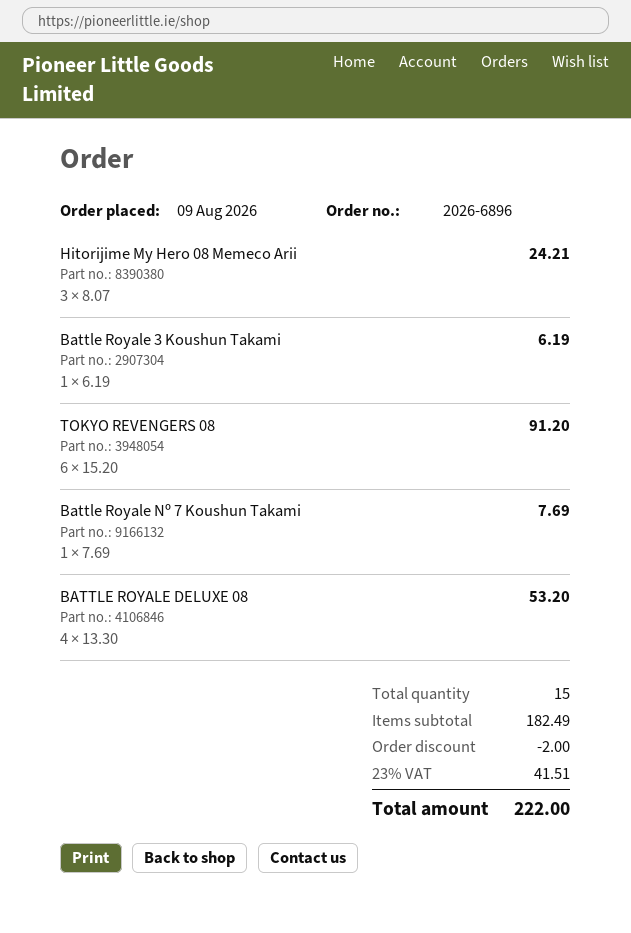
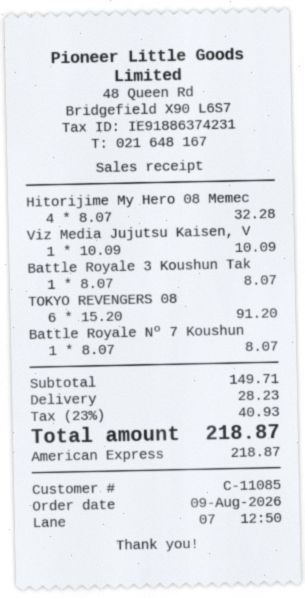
Hitorijime My Hero 08 Memeco Arii: 3 x 8.07 = 24.21 -> 4 x 8.07 = 32.28
Battle Royale 3 Koushun Takami: 1 x 6.19 = 6.19 -> 1 x 8.07 = 8.07
Battle Royale Nº 7 Koushun Takami: 1 x 7.69 = 7.69 -> 1 x 8.07 = 8.07
BATTLE ROYALE DELUXE 08: 4 x 13.30 = 53.20 -> none
Viz Media Jujutsu Kaisen, V: none -> 1 x 10.09 = 10.09
subtotal: 182.49 -> 149.71
discount: 2.00 -> none
shipping: none -> 28.23
tax: 23% = 41.51 -> 23% = 40.93
total: 222.00 -> 218.87

